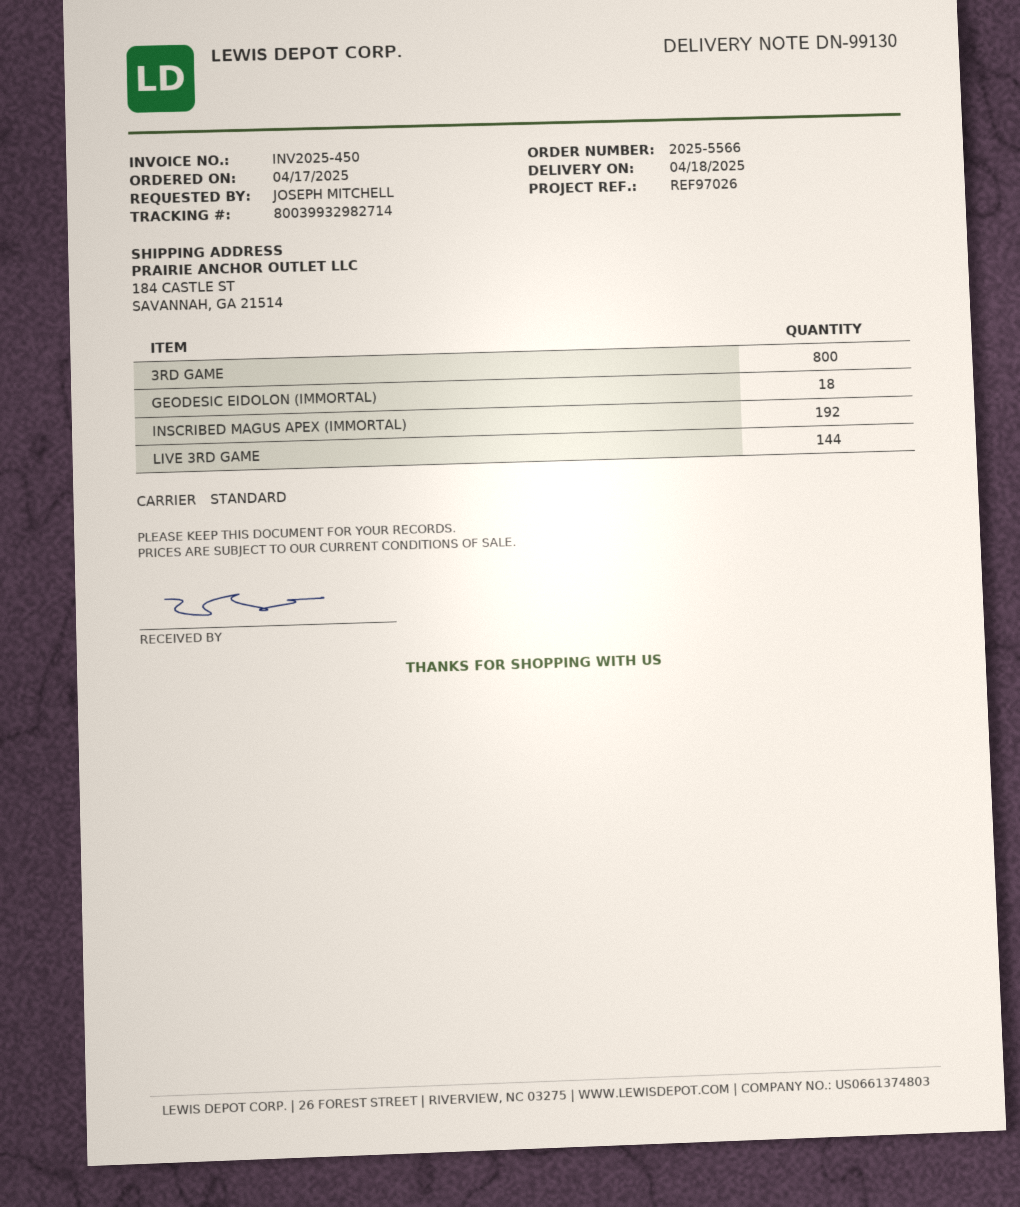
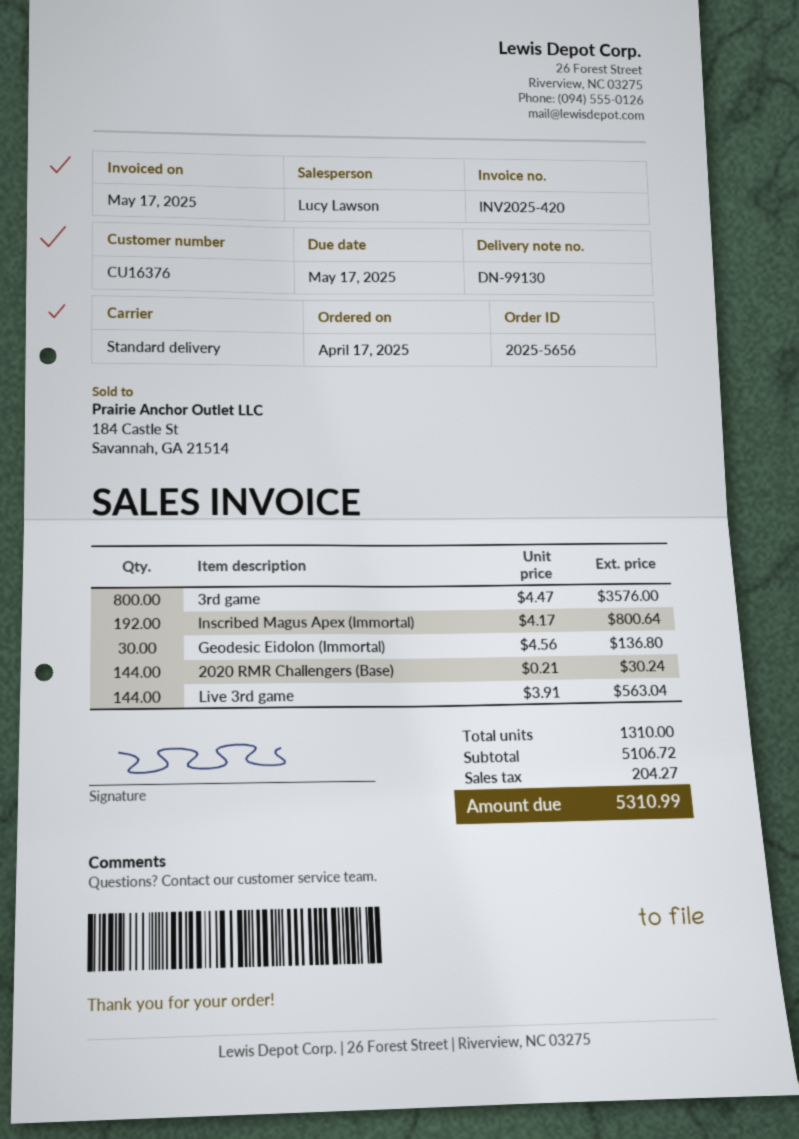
order number: 2025-5566 -> 2025-5656
invoice number: INV2025-450 -> INV2025-420
GEODESIC EIDOLON (IMMORTAL): 18 -> 30
2020 RMR Challengers (Base): none -> 144

